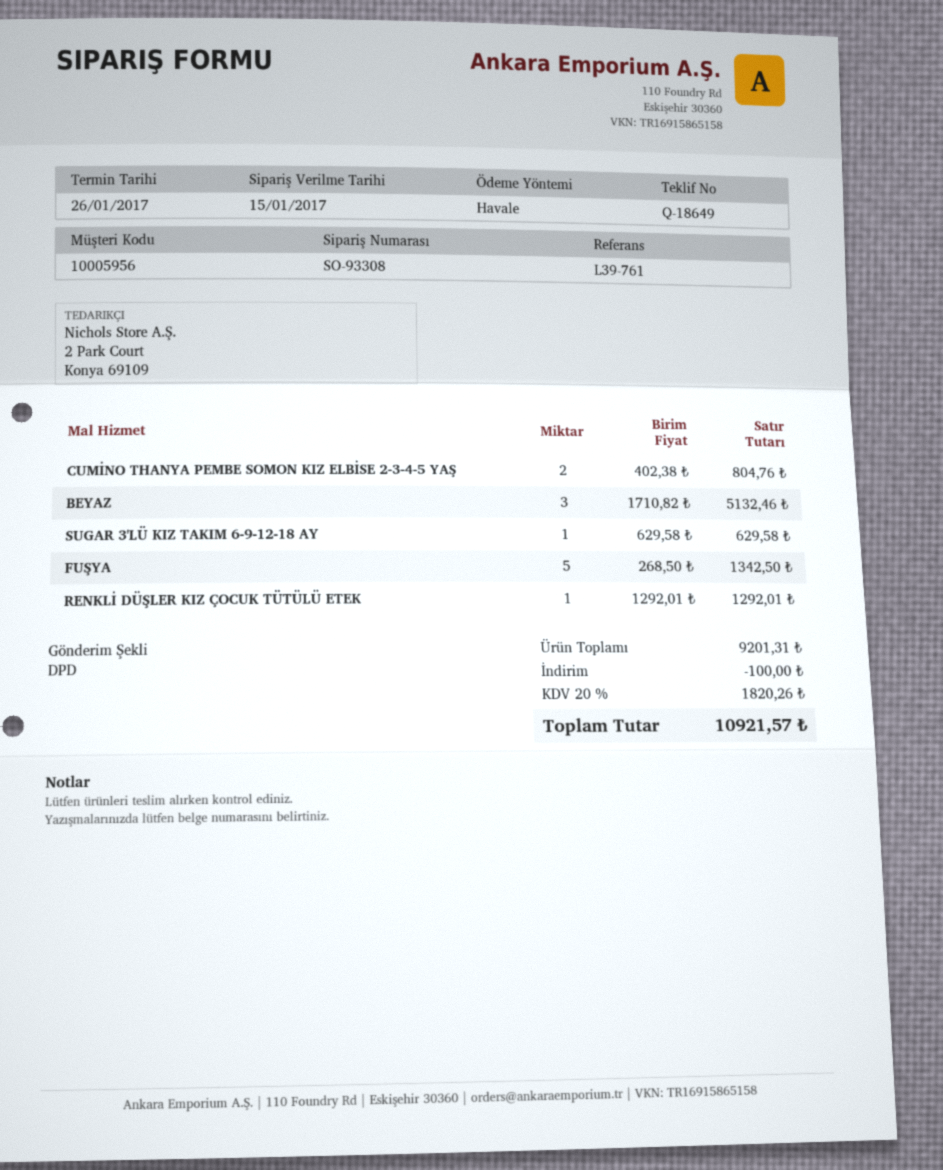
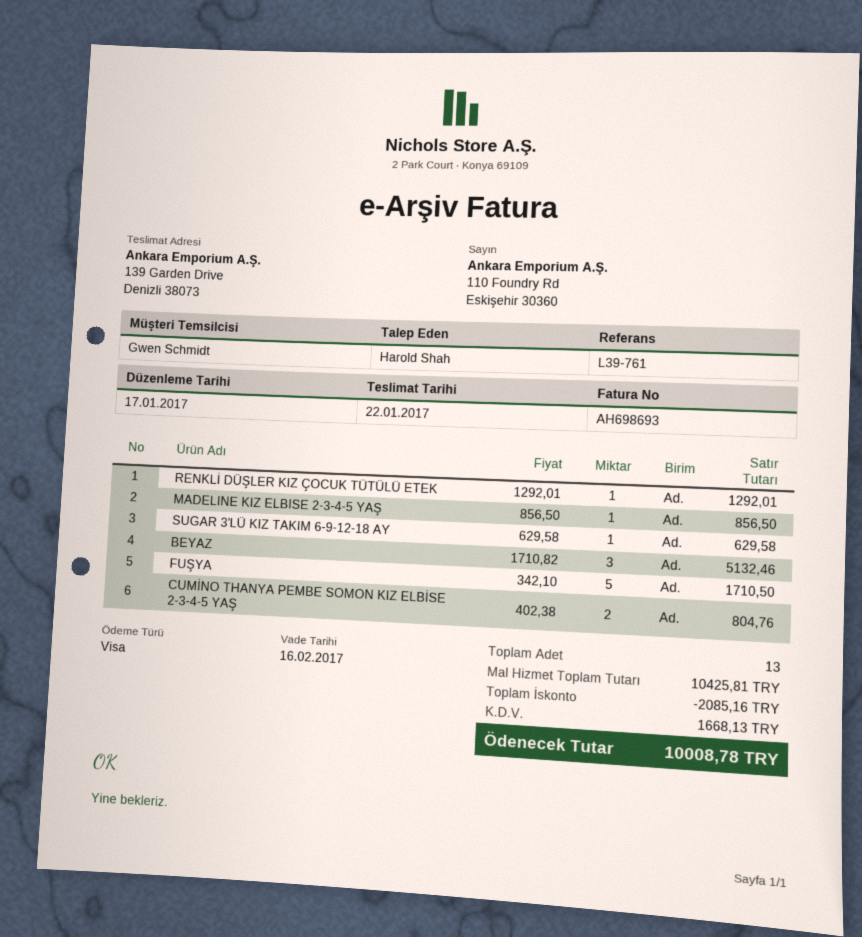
delivery date: 2017-01-26 -> 2017-01-22
payment method: bank transfer -> Visa
FUŞYA: 5 x 268.50 = 1342.50 -> 5 x 342.10 = 1710.50
MADELINE KIZ ELBISE 2-3-4-5 YAŞ: none -> 1 x 856.50 = 856.50
subtotal: 9201.31 -> 10425.81
discount: 100.00 -> 2085.16
tax: 1820.26 -> 1668.13
total: 10921.57 -> 10008.78

